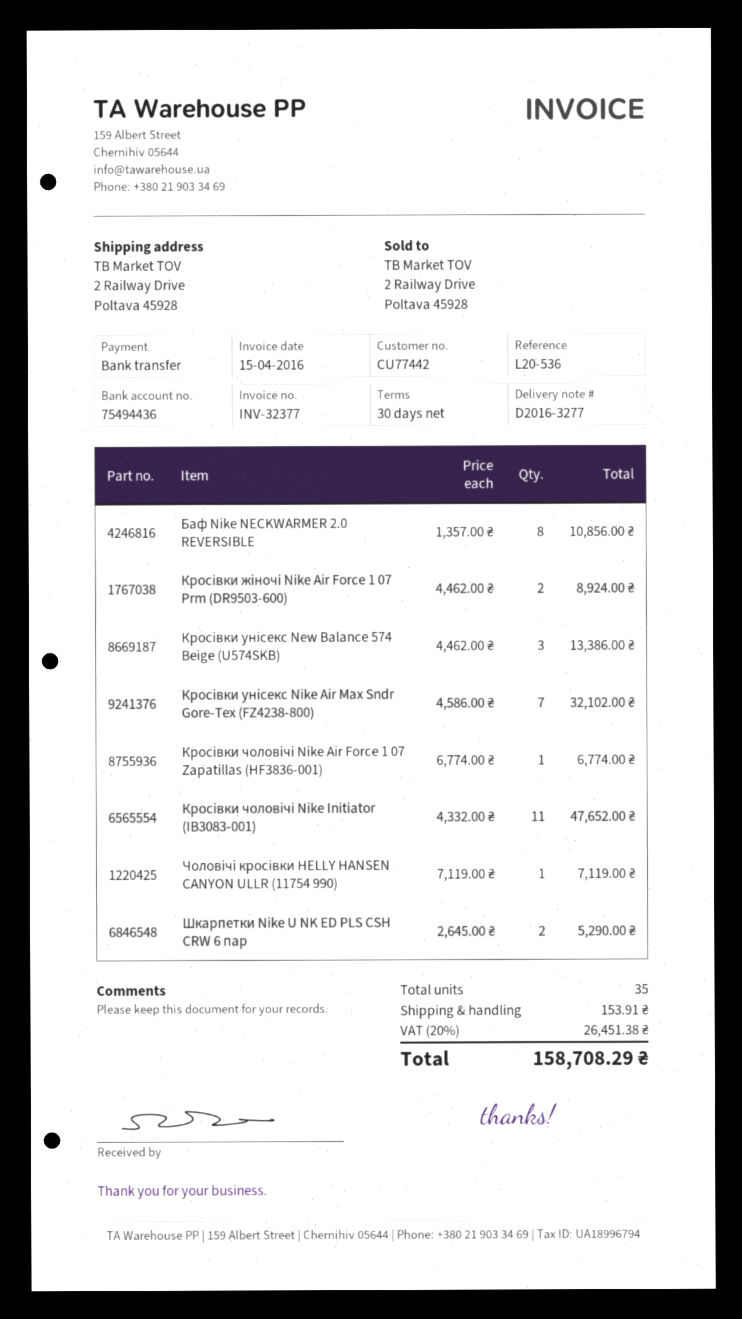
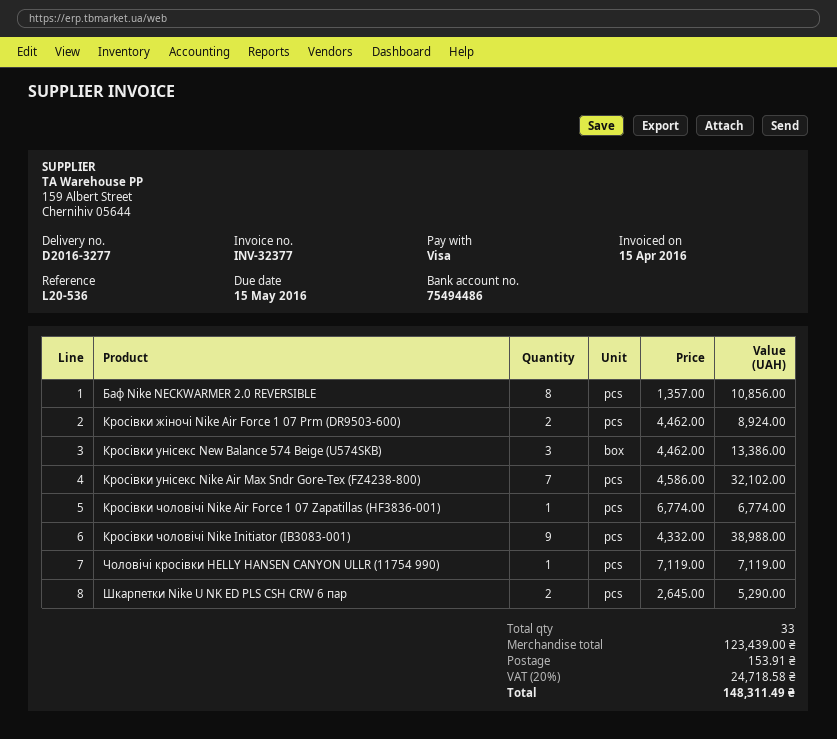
payment method: bank transfer -> Visa
bank account: 75494436 -> 75494486
Кросівки чоловічі Nike Initiator (IB3083-001): 11 x 4332.00 = 47652.00 -> 9 x 4332.00 = 38988.00
total quantity: 35 -> 33
tax: 20% = 26451.38 -> 20% = 24718.58
total: 158708.29 -> 148311.49

